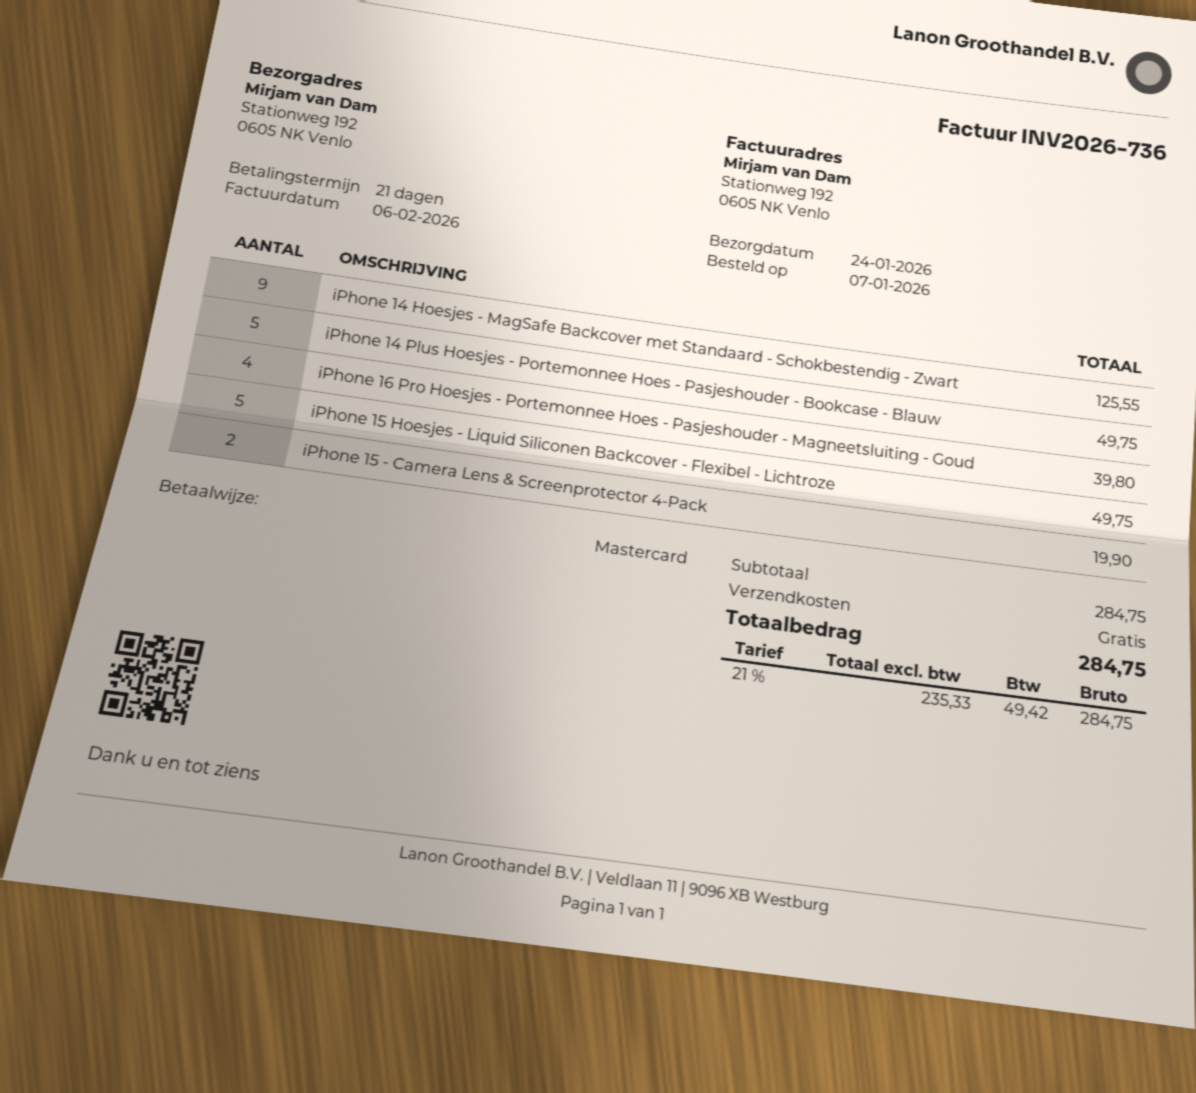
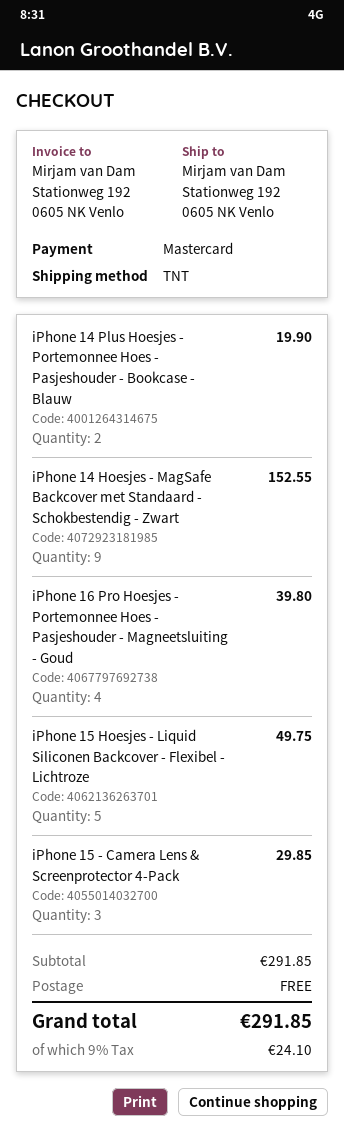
iPhone 14 Hoesjes - MagSafe Backcover met Standaard - Schokbestendig - Zwart: 9 for 125.55 -> 9 for 152.55
iPhone 14 Plus Hoesjes - Portemonnee Hoes - Pasjeshouder - Bookcase - Blauw: 5 for 49.75 -> 2 for 19.90
iPhone 15 - Camera Lens & Screenprotector 4-Pack: 2 for 19.90 -> 3 for 29.85
subtotal: 284.75 -> 291.85
tax: 21% = 49.42 -> 9% = 24.10
total: 284.75 -> 291.85

